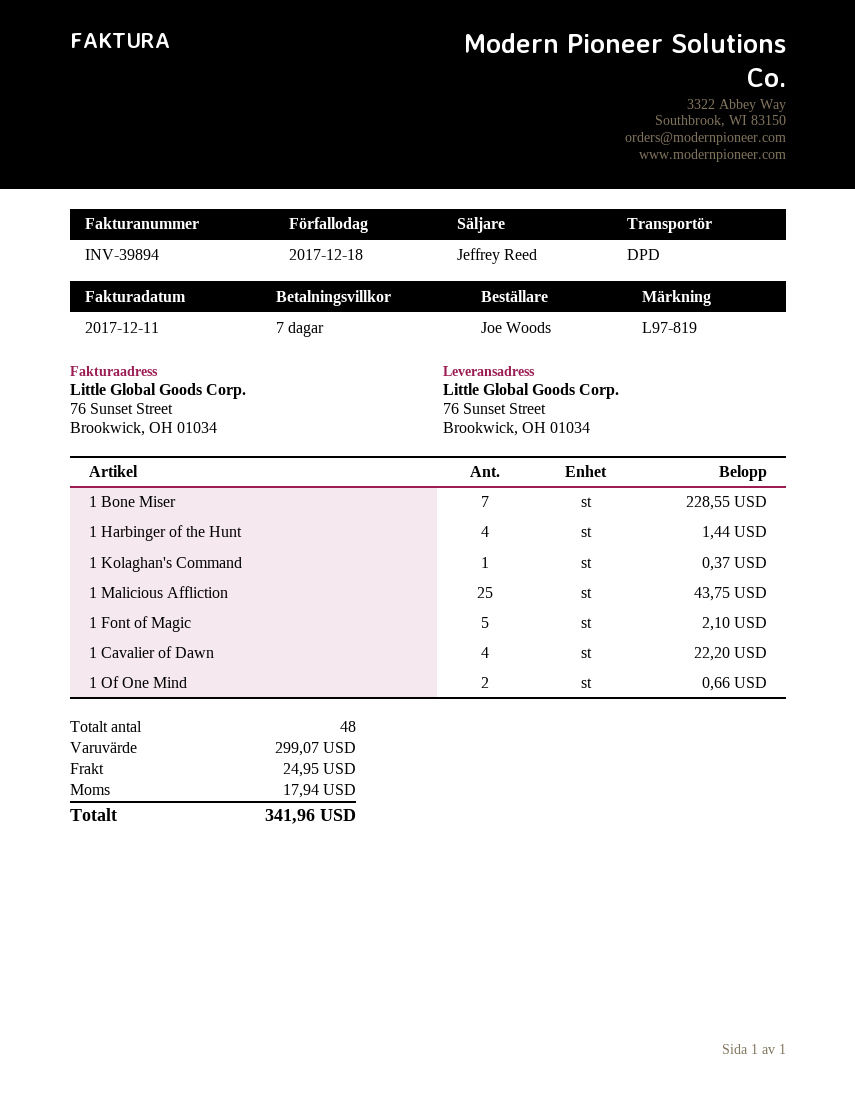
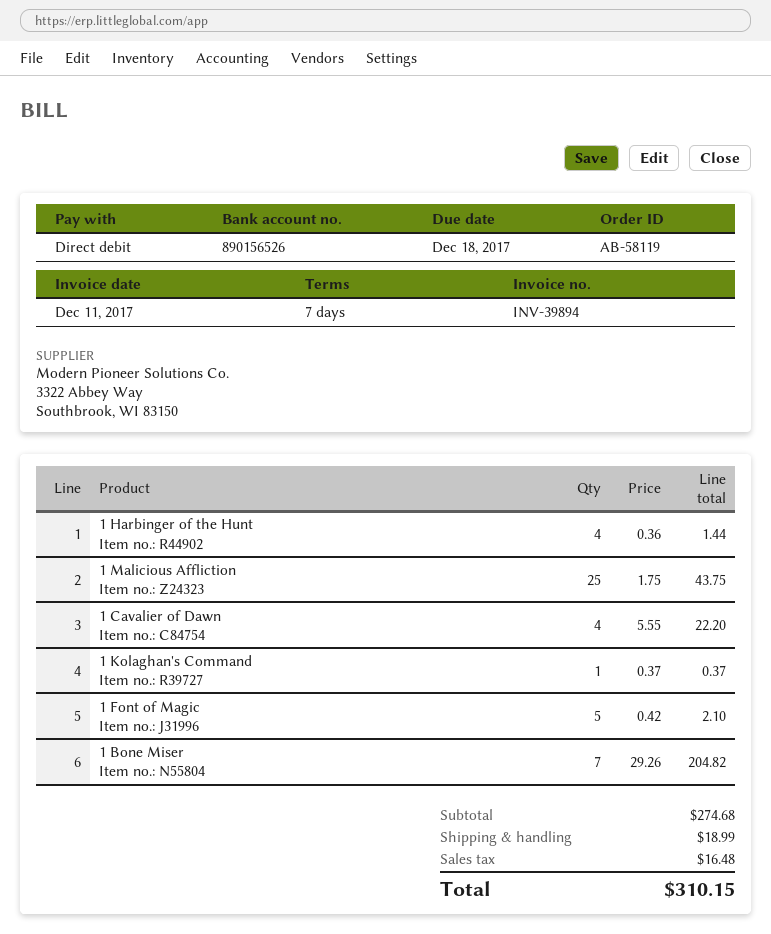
1 Bone Miser: 7 for 228.55 -> 7 for 204.82
1 Of One Mind: 2 for 0.66 -> none
subtotal: 299.07 -> 274.68
shipping: 24.95 -> 18.99
tax: 17.94 -> 16.48
total: 341.96 -> 310.15

